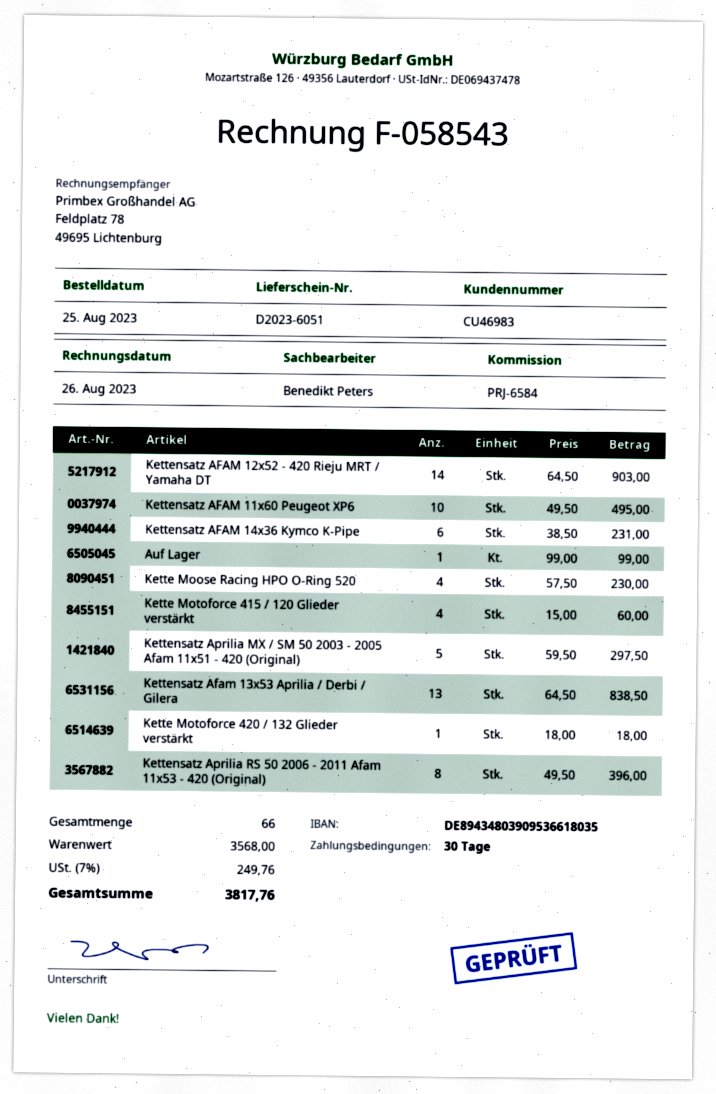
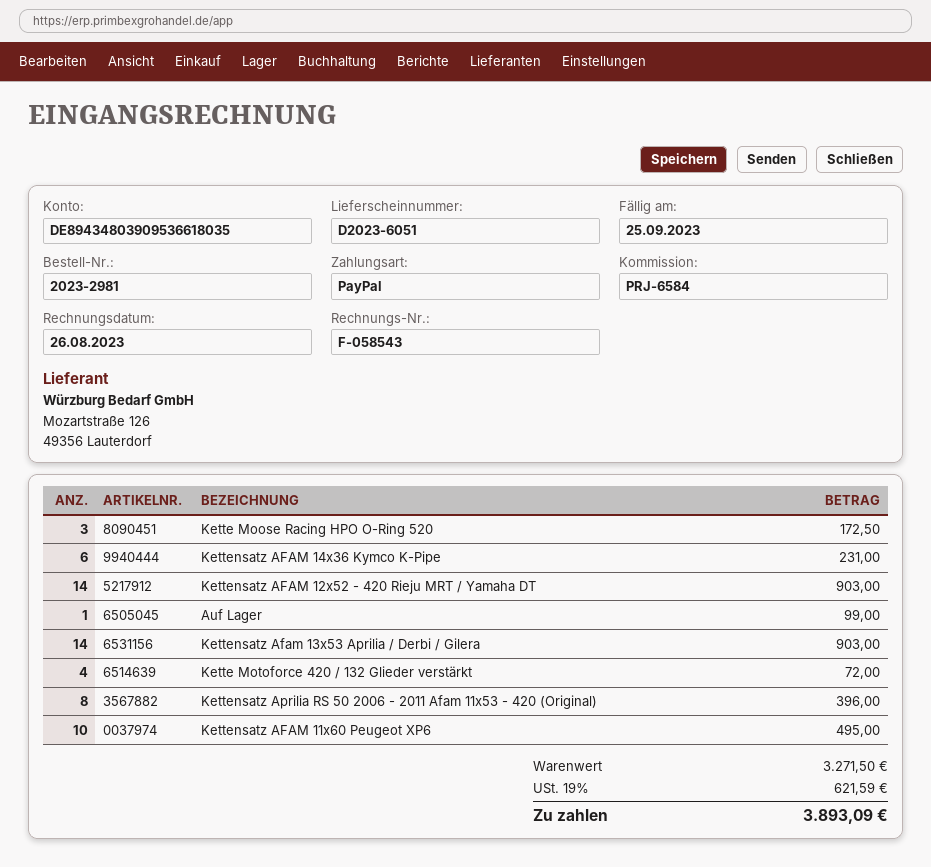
Kette Moose Racing HPO O-Ring 520: 4 for 230.00 -> 3 for 172.50
Kette Motoforce 415 / 120 Glieder verstärkt: 4 for 60.00 -> none
Kettensatz Aprilia MX / SM 50 2003 - 2005 Afam 11x51 - 420 (Original): 5 for 297.50 -> none
Kettensatz Afam 13x53 Aprilia / Derbi / Gilera: 13 for 838.50 -> 14 for 903.00
Kette Motoforce 420 / 132 Glieder verstärkt: 1 for 18.00 -> 4 for 72.00
subtotal: 3568.00 -> 3271.50
tax: 7% = 249.76 -> 19% = 621.59
total: 3817.76 -> 3893.09

